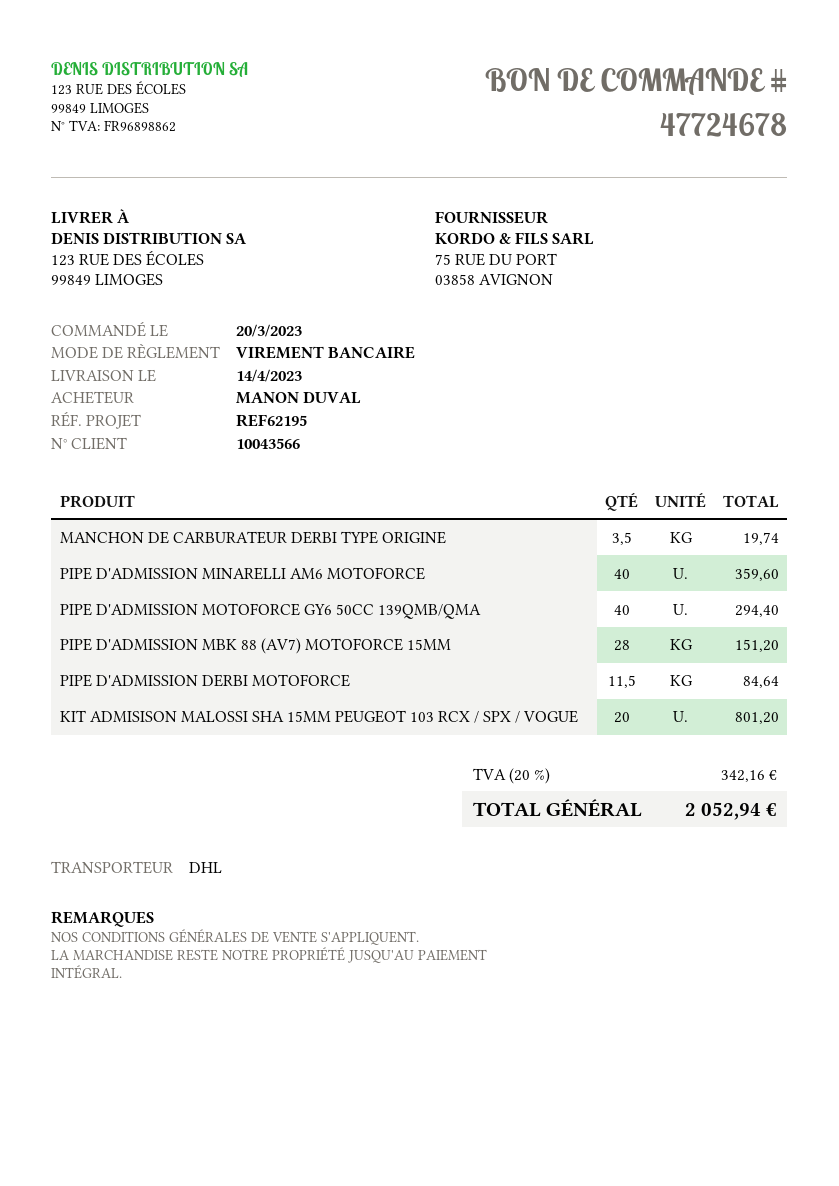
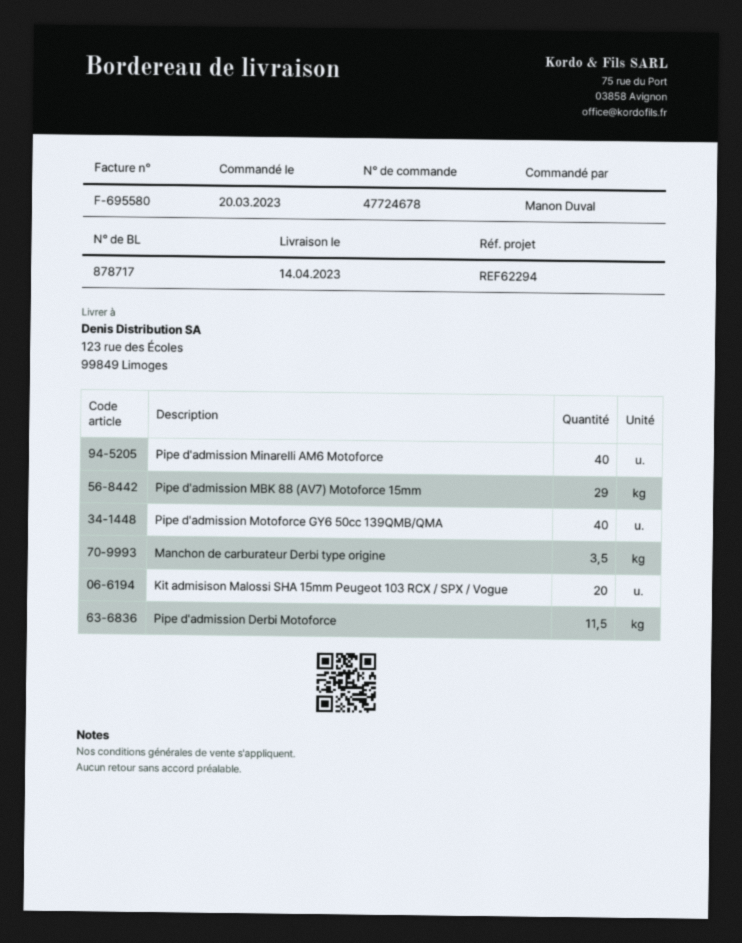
reference: REF62195 -> REF62294
PIPE D'ADMISSION MBK 88 (AV7) MOTOFORCE 15MM: 28 -> 29

